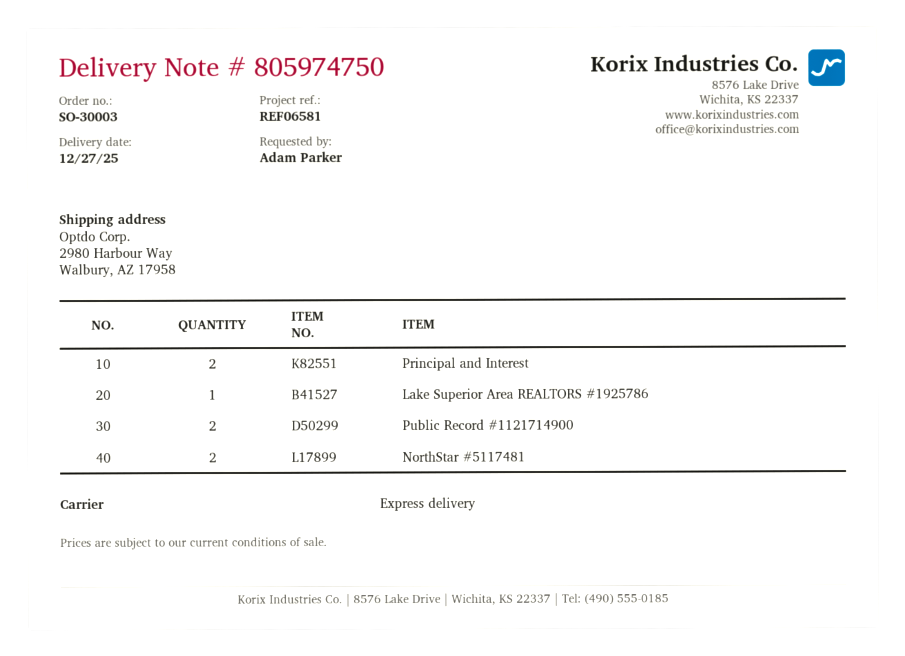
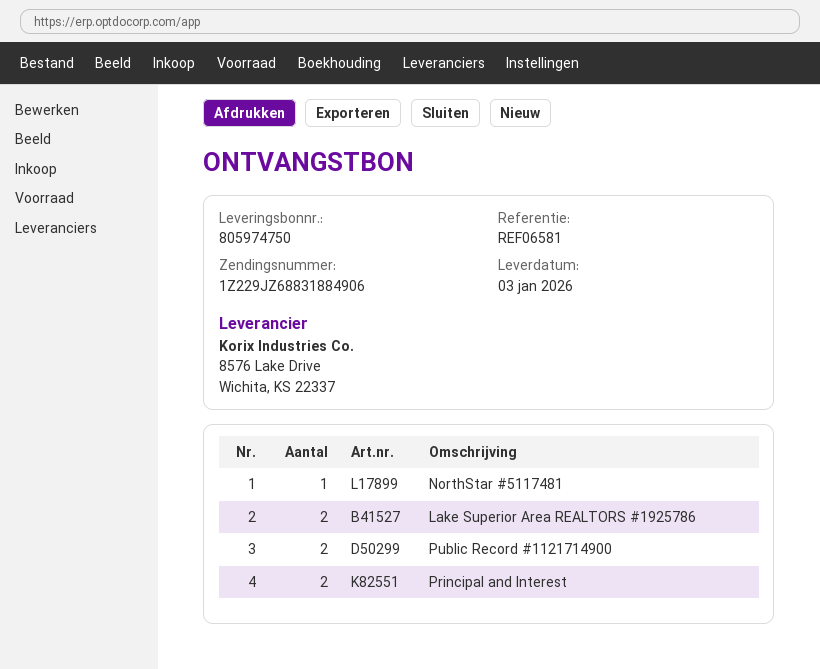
delivery date: 2025-12-27 -> 2026-01-03
Lake Superior Area REALTORS #1925786: 1 -> 2
NorthStar #5117481: 2 -> 1

